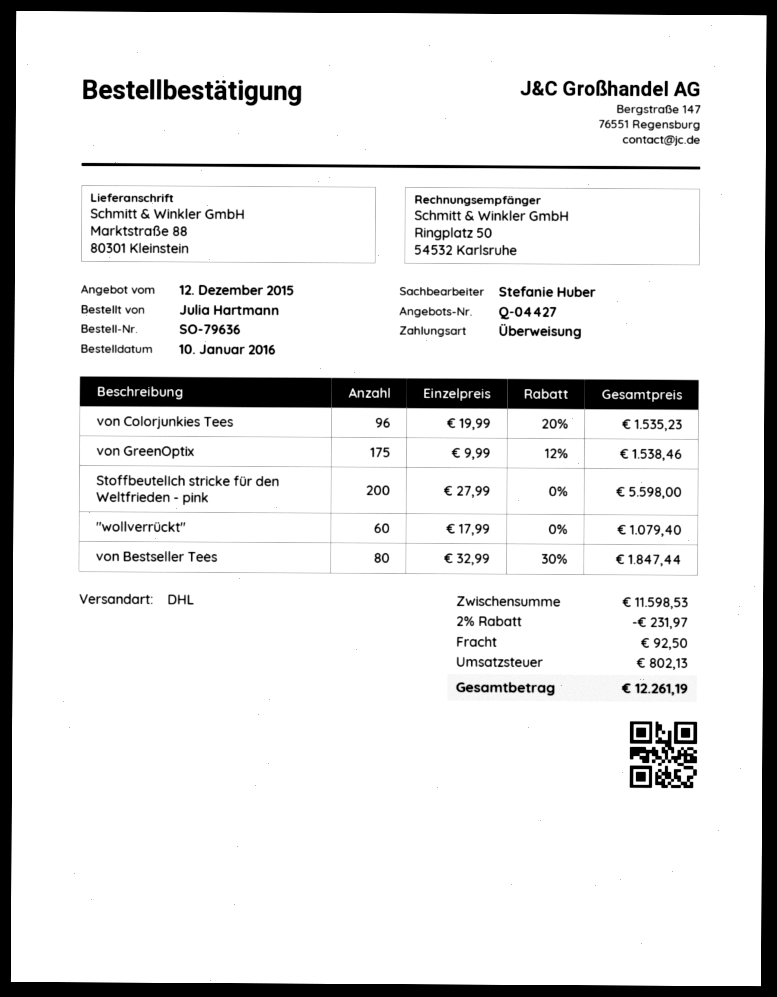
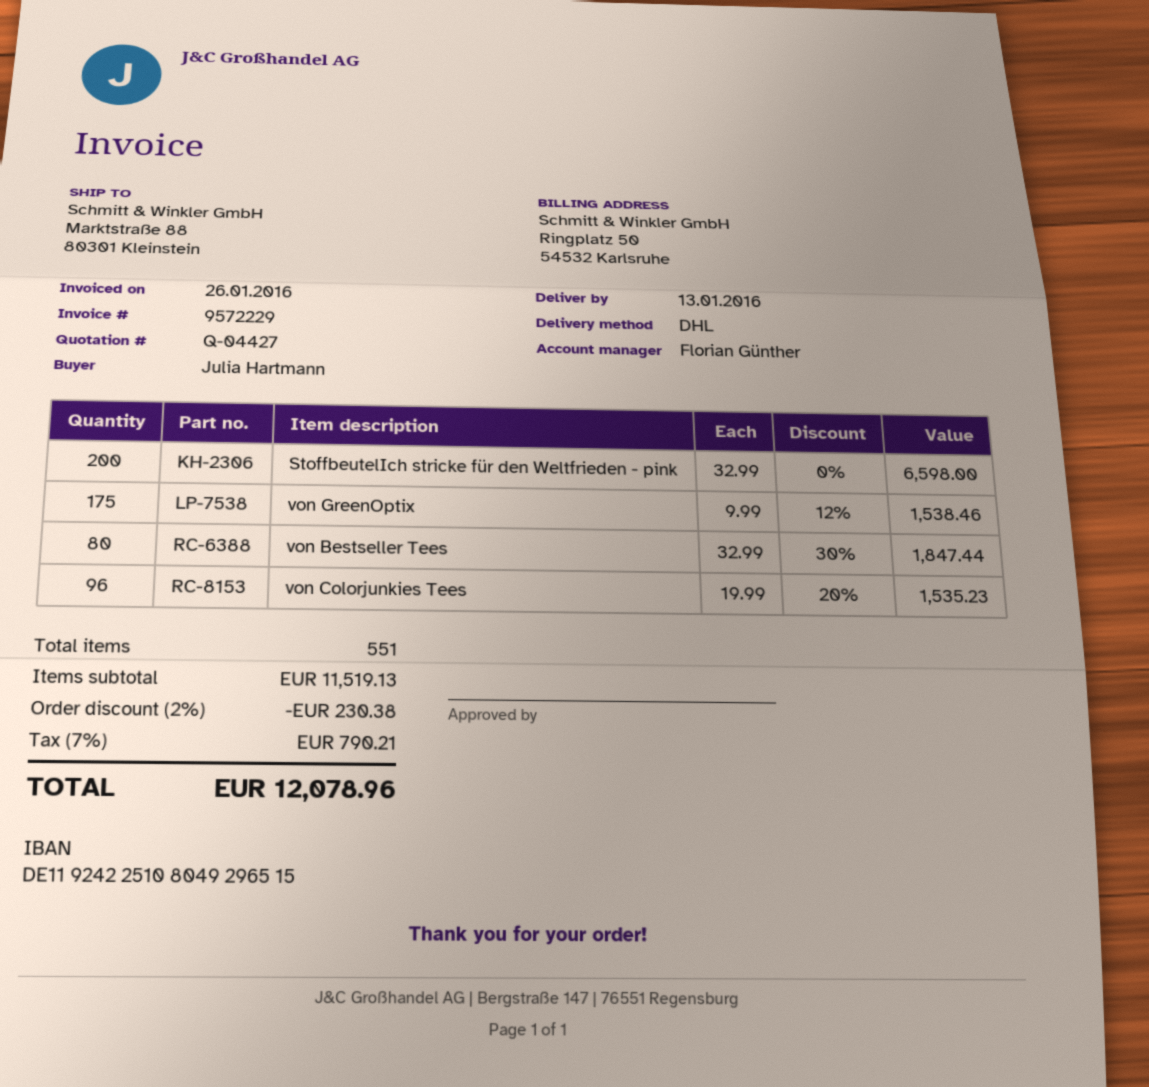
sales rep: Stefanie Huber -> Florian Günther
StoffbeutelIch stricke für den Weltfrieden - pink: 200 x 27.99 = 5598.00 -> 200 x 32.99 = 6598.00
"wollverrückt": 60 x 17.99 = 1079.40 -> none
subtotal: 11598.53 -> 11519.13
discount: 2% = 231.97 -> 2% = 230.38
shipping: 92.50 -> none
tax: 802.13 -> 790.21
total: 12261.19 -> 12078.96

